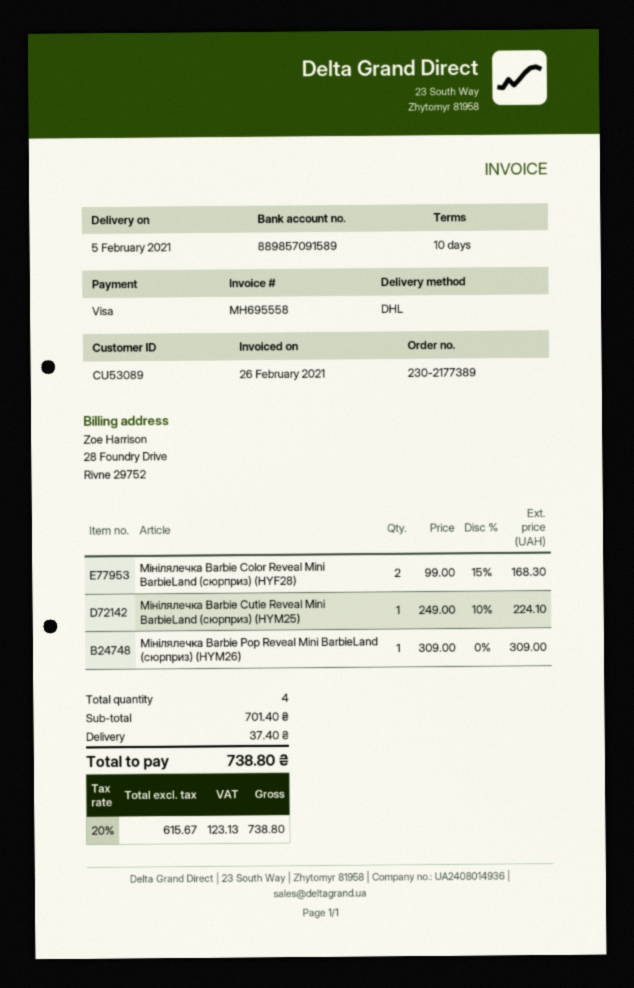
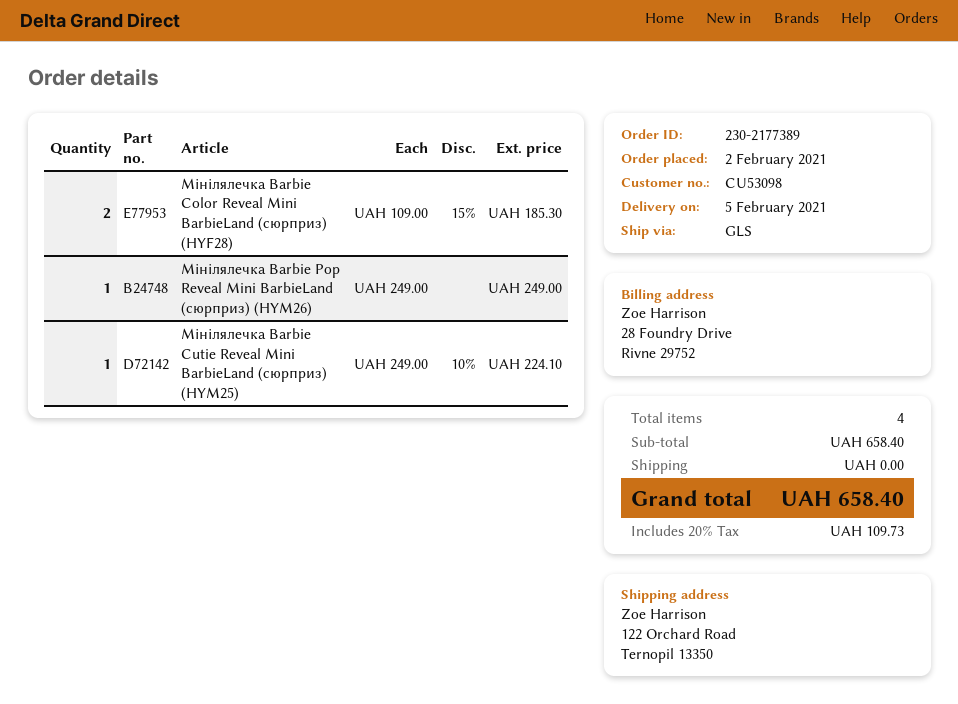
customer number: CU53089 -> CU53098
shipping method: DHL -> GLS
Мінілялечка Barbie Color Reveal Mini BarbieLand (сюрприз) (HYF28): 2 x 99.00 - 15% = 168.30 -> 2 x 109.00 - 15% = 185.30
Мінілялечка Barbie Pop Reveal Mini BarbieLand (сюрприз) (HYM26): 1 x 309.00 = 309.00 -> 1 x 249.00 = 249.00
subtotal: 701.40 -> 658.40
shipping: 37.40 -> 0.00
tax: 20% = 123.13 -> 20% = 109.73
total: 738.80 -> 658.40

